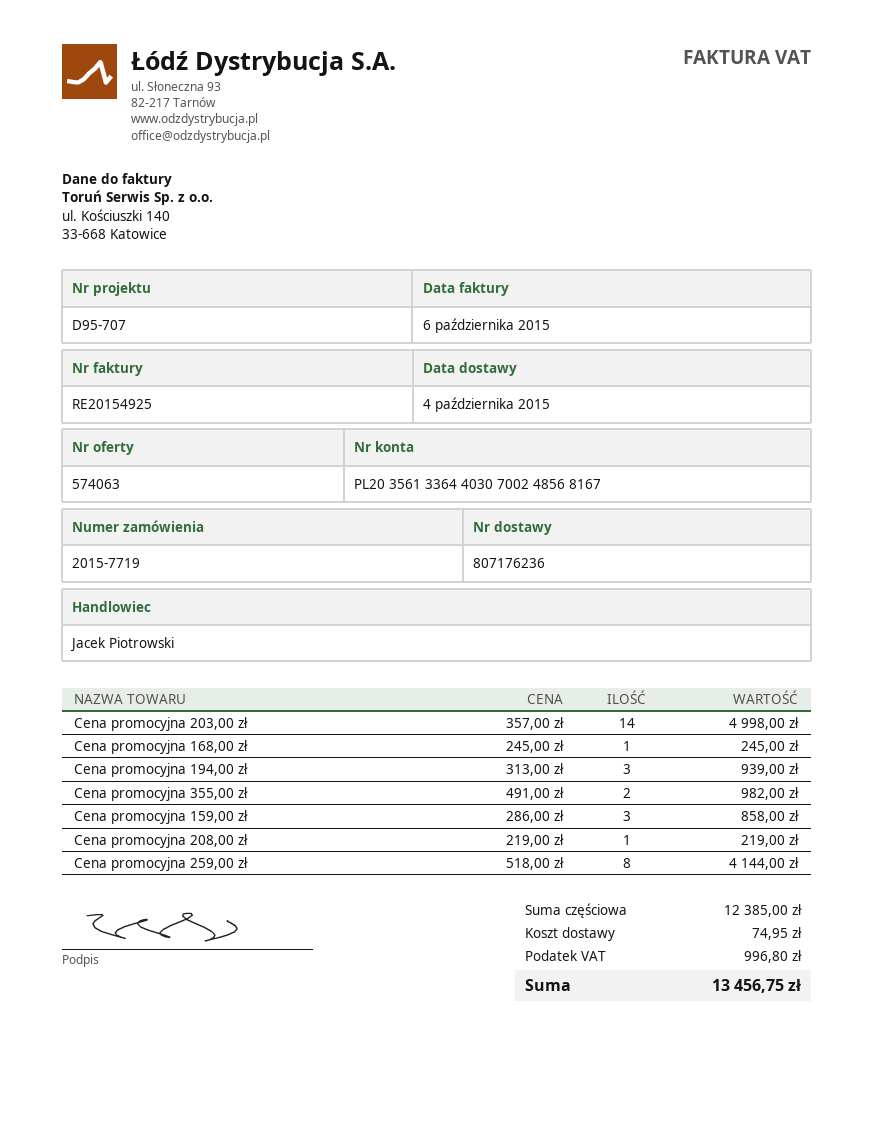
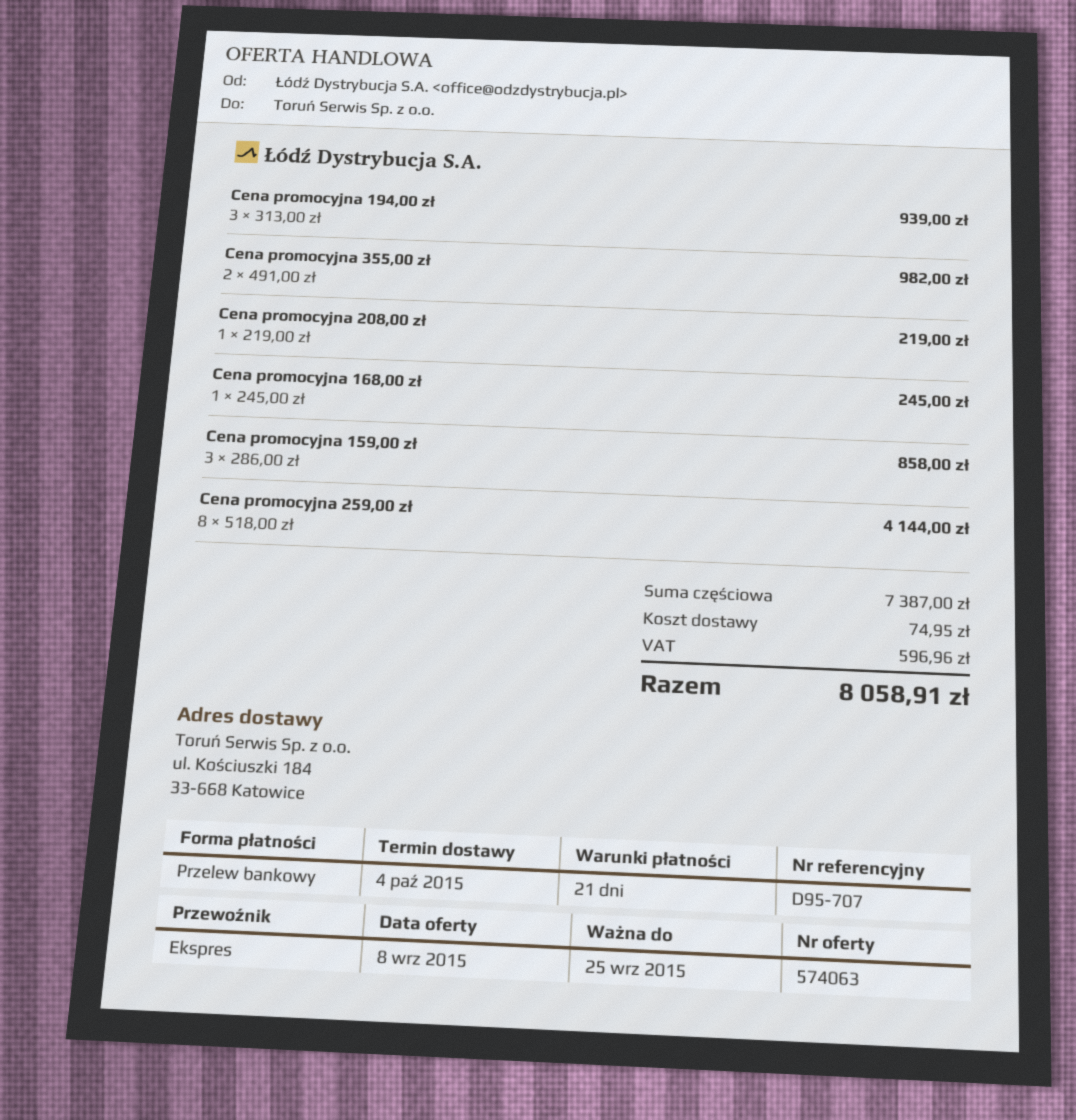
Cena promocyjna 203,00 zł: 14 x 357.00 = 4998.00 -> none
subtotal: 12385.00 -> 7387.00
tax: 996.80 -> 596.96
total: 13456.75 -> 8058.91

